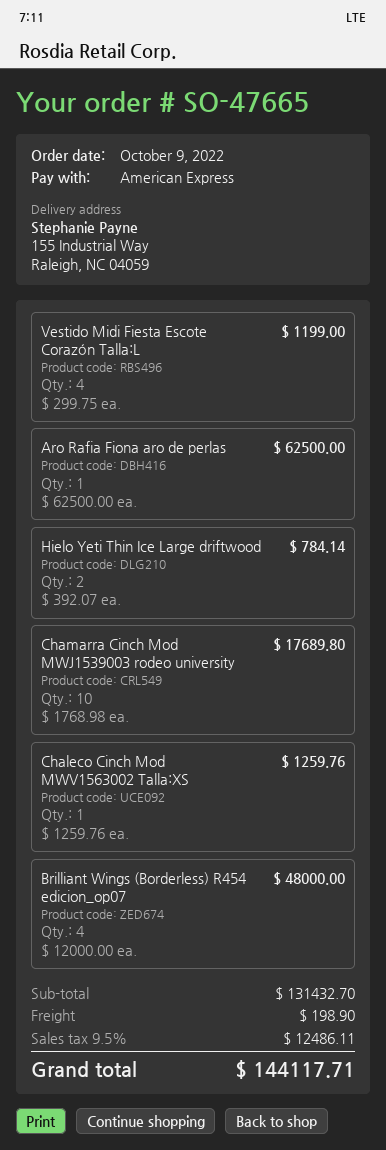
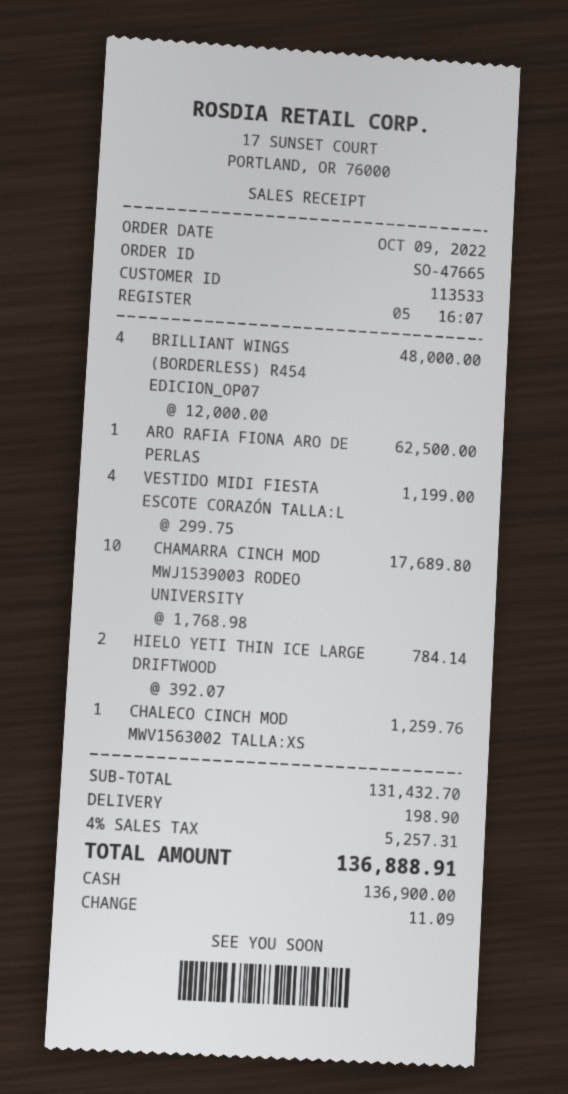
payment method: American Express -> cash
tax: 9.5% = 12486.11 -> 4% = 5257.31
total: 144117.71 -> 136888.91

